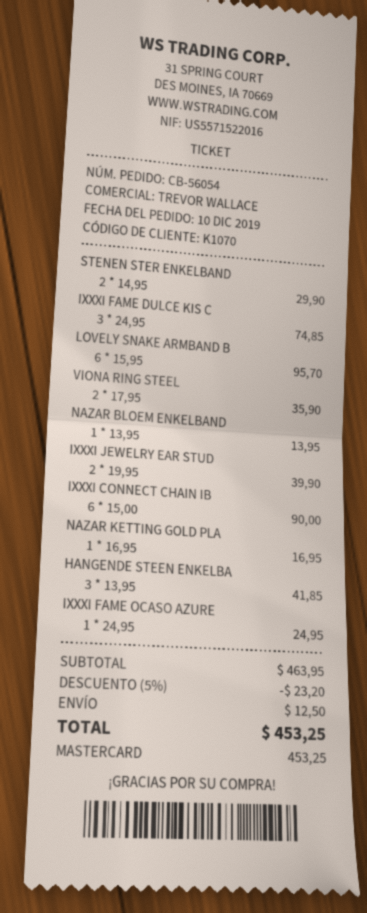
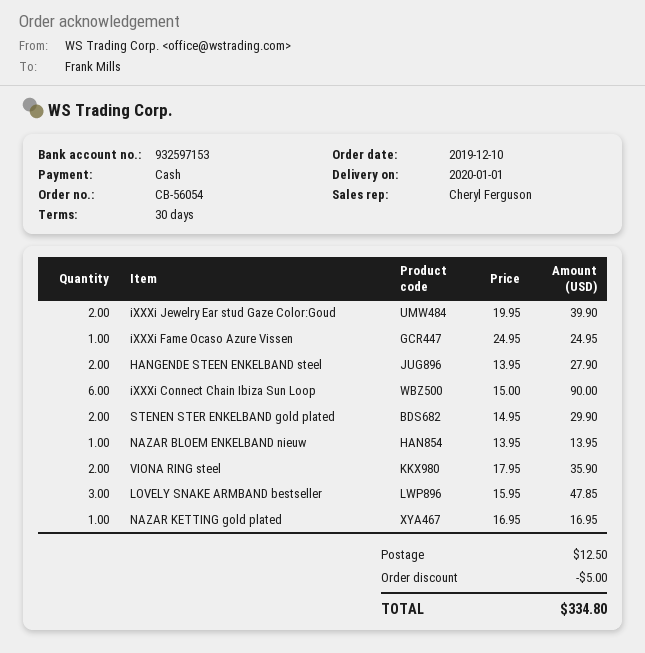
sales rep: TREVOR WALLACE -> Cheryl Ferguson
payment method: Mastercard -> cash
IXXXI FAME DULCE KIS C: 3 x 24.95 = 74.85 -> none
LOVELY SNAKE ARMBAND B: 6 x 15.95 = 95.70 -> 3 x 15.95 = 47.85
HANGENDE STEEN ENKELBA: 3 x 13.95 = 41.85 -> 2 x 13.95 = 27.90
discount: 23.20 -> 5.00
total: 453.25 -> 334.80

